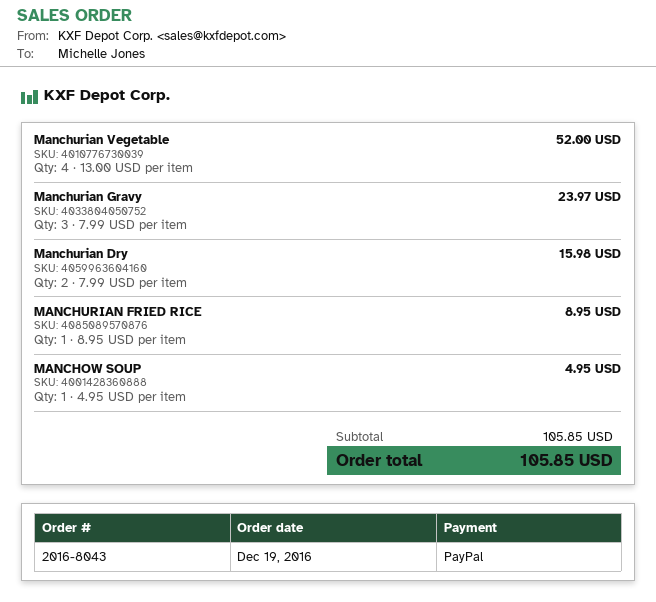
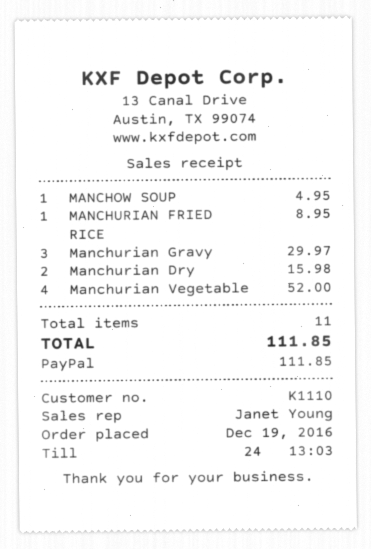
Manchurian Gravy: 3 for 23.97 -> 3 for 29.97
total: 105.85 -> 111.85

